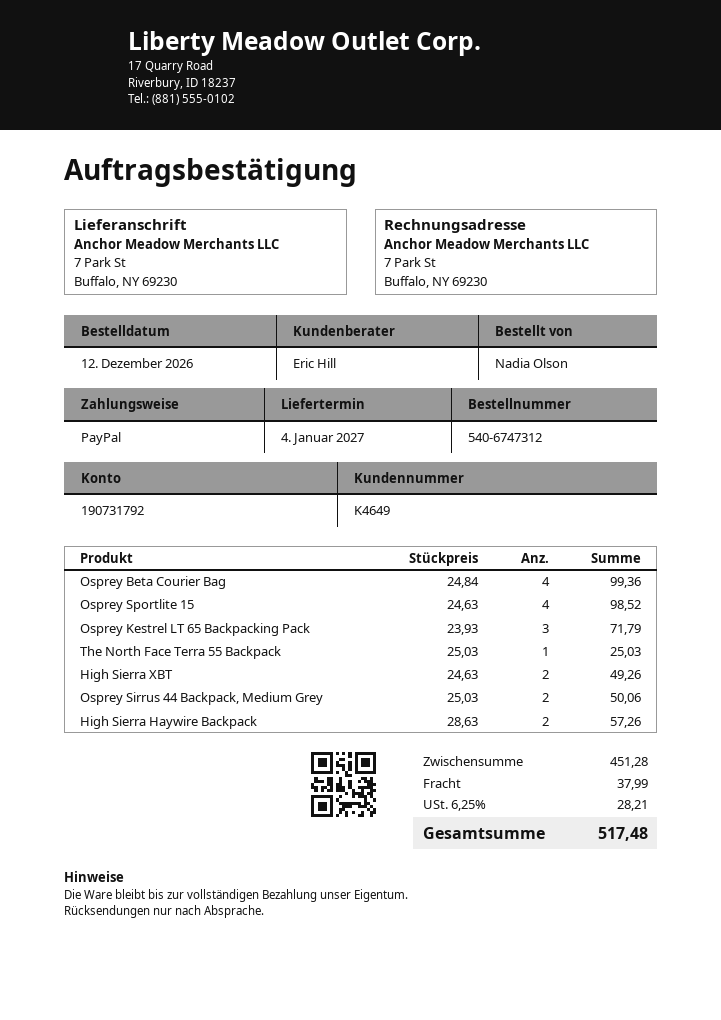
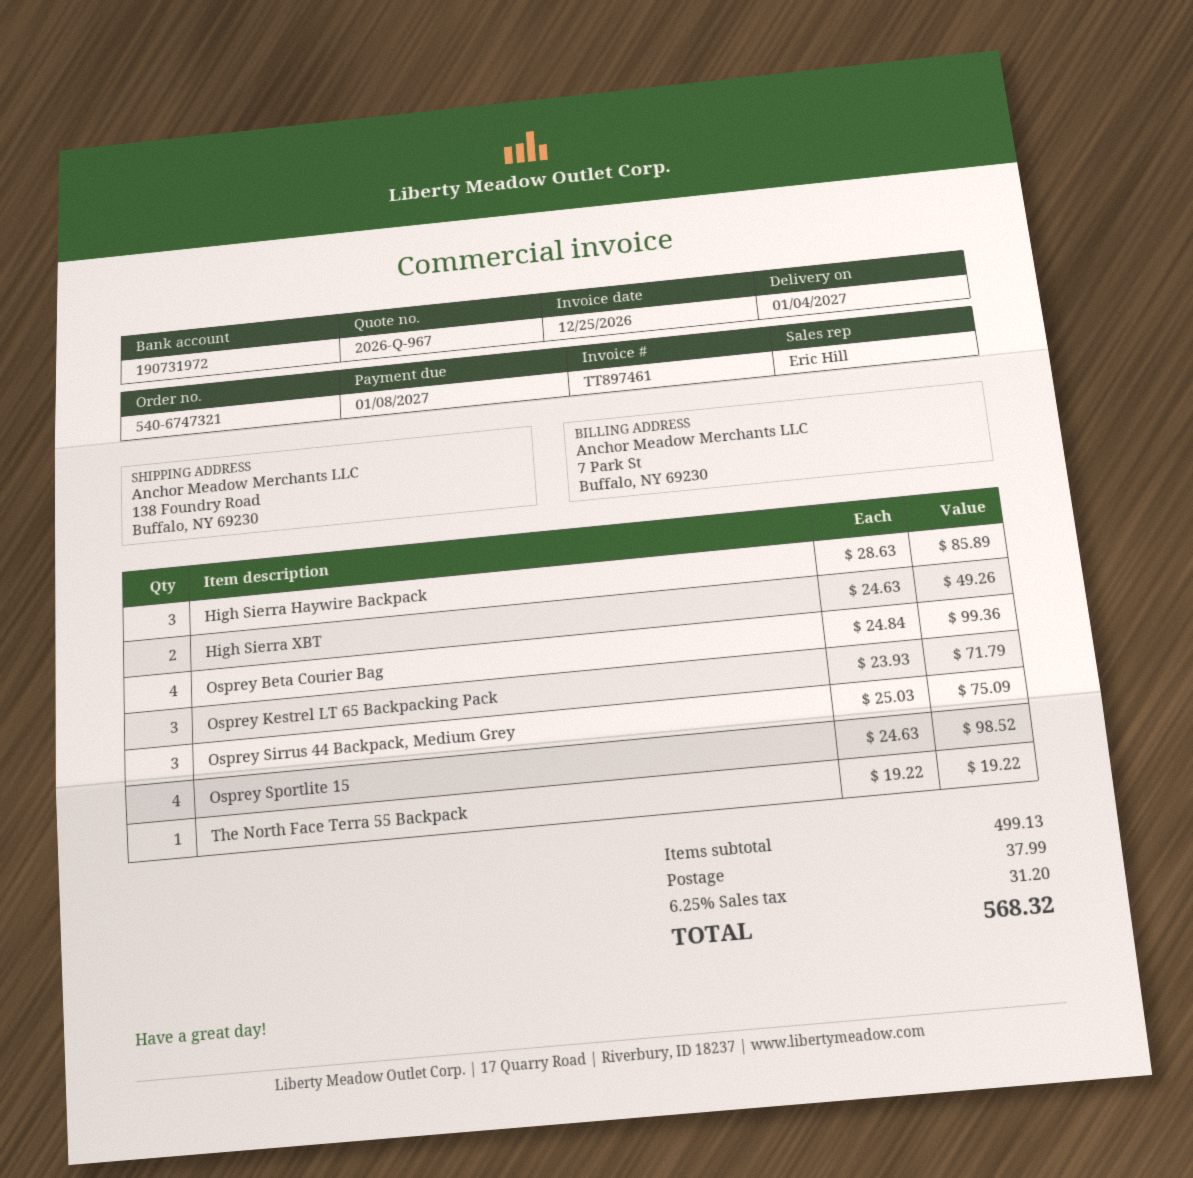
order number: 540-6747312 -> 540-6747321
bank account: 190731792 -> 190731972
ship to: 7 Park St, Buffalo, NY 69230 -> 138 Foundry Road, Buffalo, NY 69230
The North Face Terra 55 Backpack: 1 x 25.03 = 25.03 -> 1 x 19.22 = 19.22
Osprey Sirrus 44 Backpack, Medium Grey: 2 x 25.03 = 50.06 -> 3 x 25.03 = 75.09
High Sierra Haywire Backpack: 2 x 28.63 = 57.26 -> 3 x 28.63 = 85.89
subtotal: 451.28 -> 499.13
tax: 6.25% = 28.21 -> 6.25% = 31.20
total: 517.48 -> 568.32

